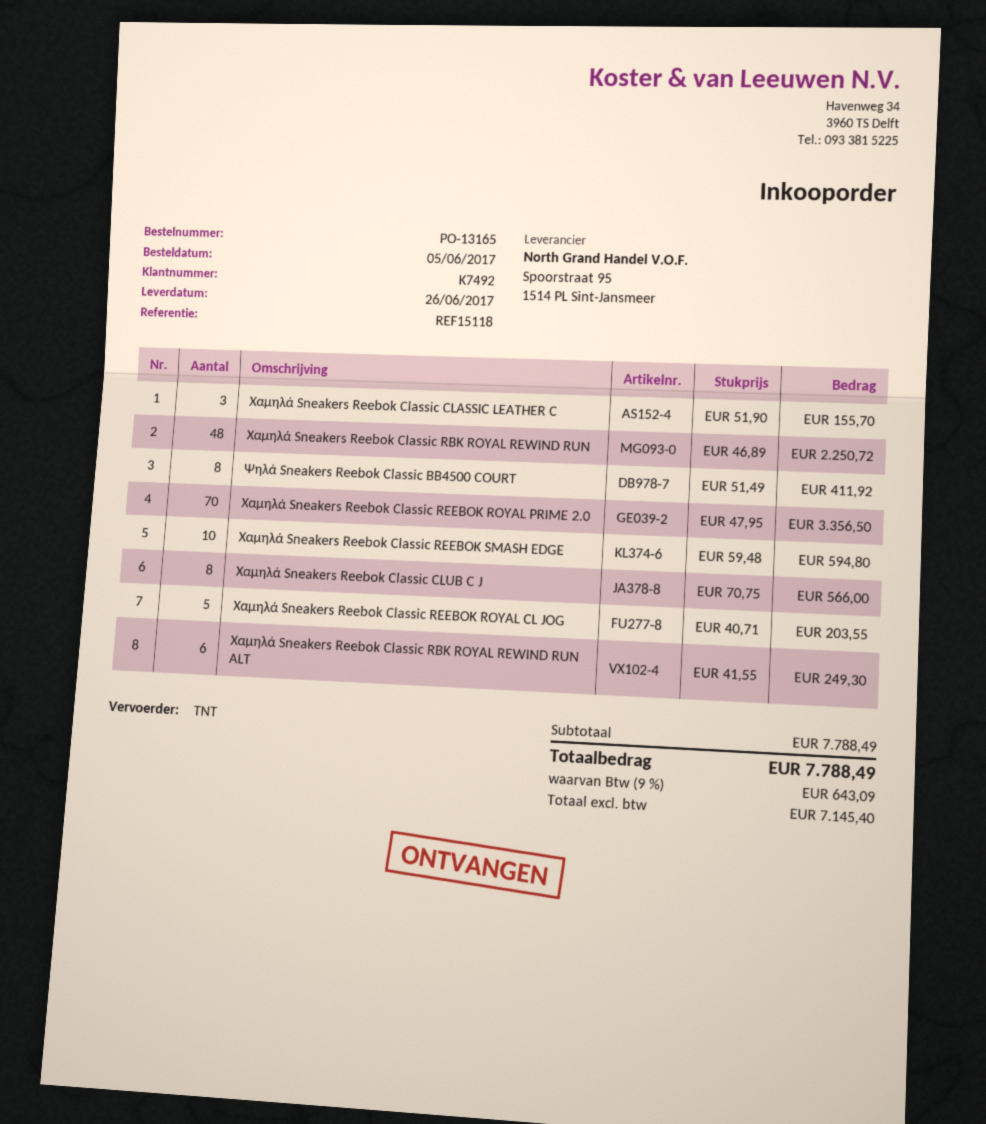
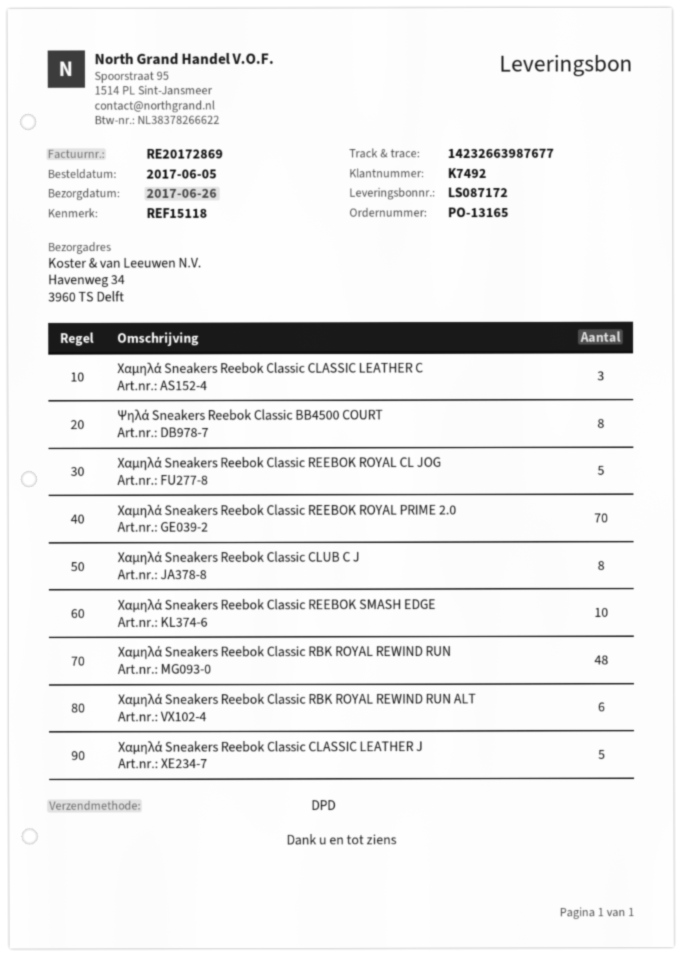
shipping method: TNT -> DPD
Xαμηλά Sneakers Reebok Classic CLASSIC LEATHER J: none -> 5

